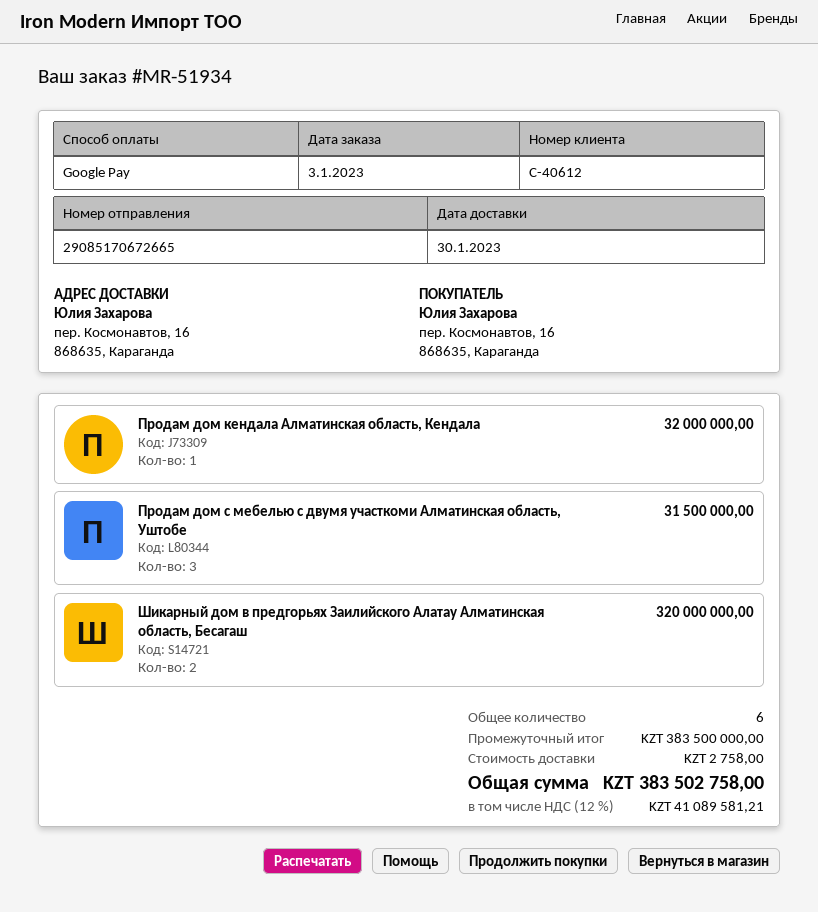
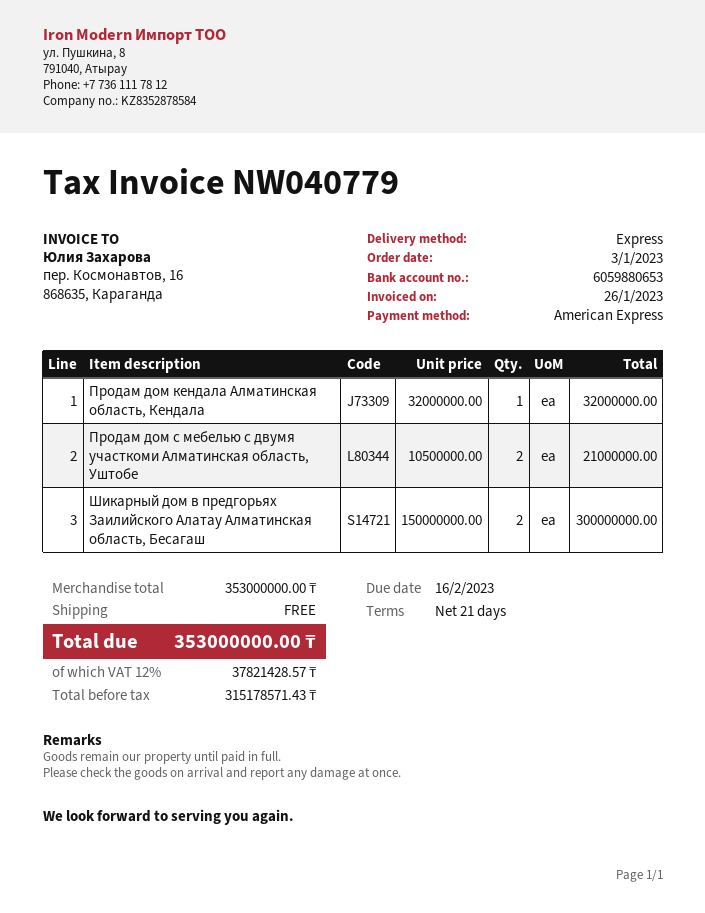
payment method: Google Pay -> American Express
Продам дом с мебелью с двумя участкоми Алматинская область, Уштобе: 3 for 31500000.00 -> 2 for 21000000.00
Шикарный дом в предгорьях Заилийского Алатау Алматинская область, Бесагаш: 2 for 320000000.00 -> 2 for 300000000.00
subtotal: 383500000.00 -> 353000000.00
shipping: 2758.00 -> 0.00
tax: 12% = 41089581.21 -> 12% = 37821428.57
total: 383502758.00 -> 353000000.00

